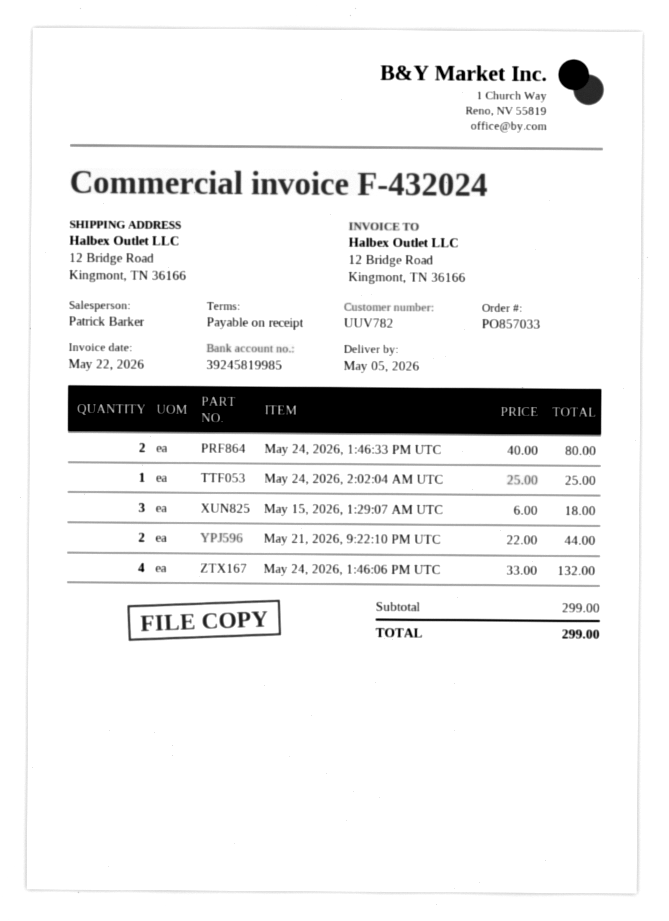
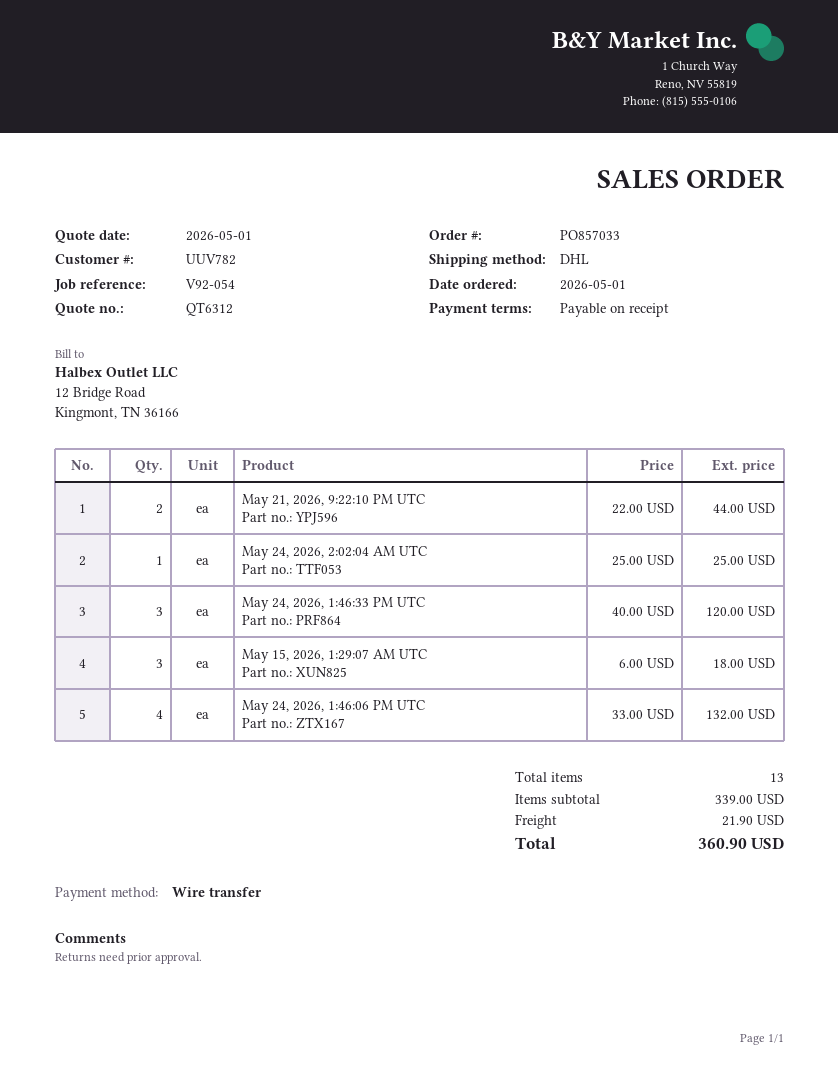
May 24, 2026, 1:46:33 PM UTC: 2 x 40.00 = 80.00 -> 3 x 40.00 = 120.00
subtotal: 299.00 -> 339.00
shipping: none -> 21.90
total: 299.00 -> 360.90

